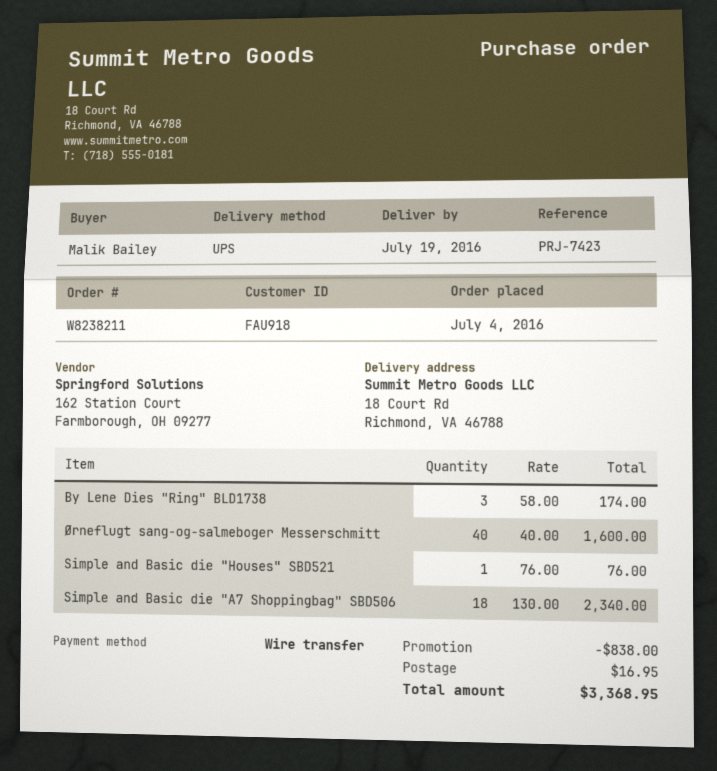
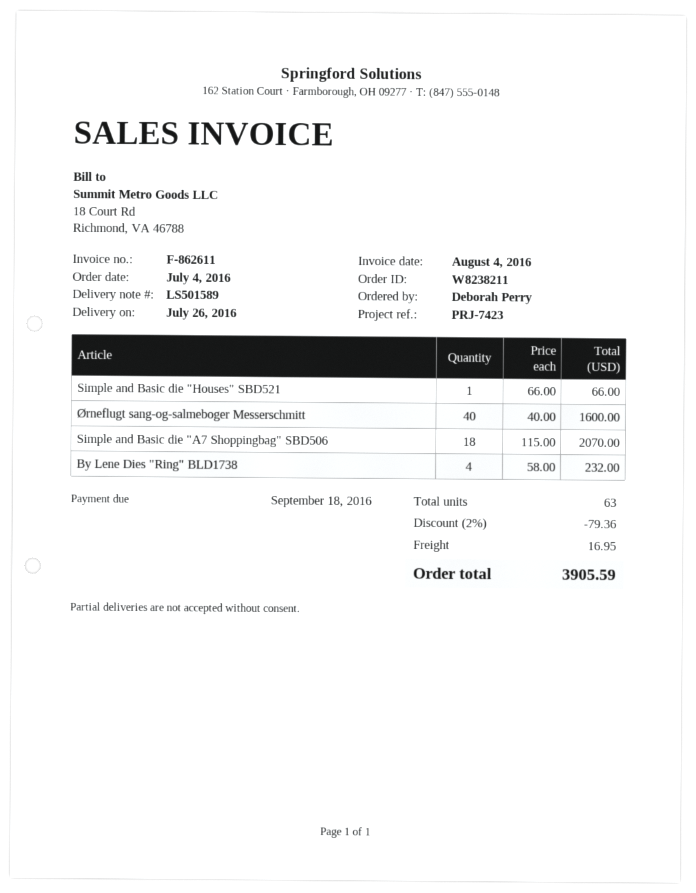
delivery date: 2016-07-19 -> 2016-07-26
ordered by: Malik Bailey -> Deborah Perry
By Lene Dies "Ring" BLD1738: 3 x 58.00 = 174.00 -> 4 x 58.00 = 232.00
Simple and Basic die "Houses" SBD521: 1 x 76.00 = 76.00 -> 1 x 66.00 = 66.00
Simple and Basic die "A7 Shoppingbag" SBD506: 18 x 130.00 = 2340.00 -> 18 x 115.00 = 2070.00
discount: 838.00 -> 79.36
total: 3368.95 -> 3905.59

